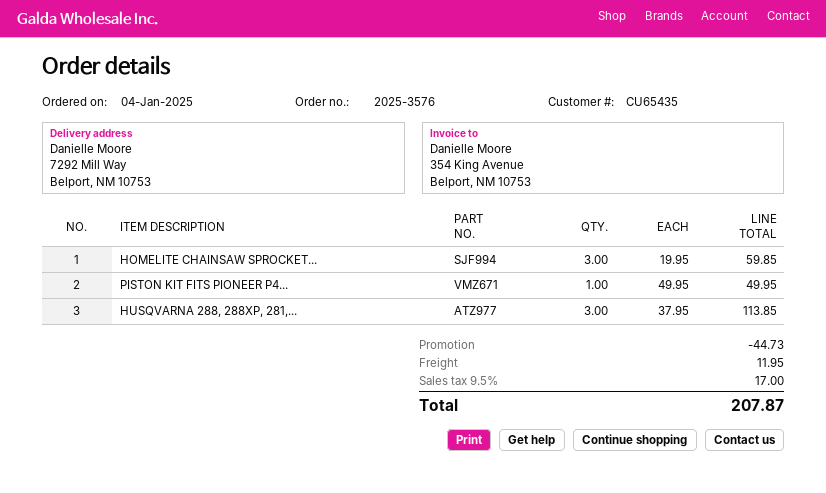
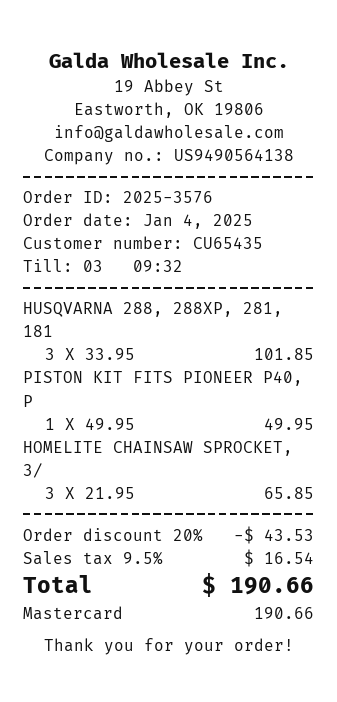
HOMELITE CHAINSAW SPROCKET...: 3 x 19.95 = 59.85 -> 3 x 21.95 = 65.85
HUSQVARNA 288, 288XP, 281,...: 3 x 37.95 = 113.85 -> 3 x 33.95 = 101.85
discount: 44.73 -> 43.53
shipping: 11.95 -> none
tax: 9.5% = 17.00 -> 9.5% = 16.54
total: 207.87 -> 190.66

